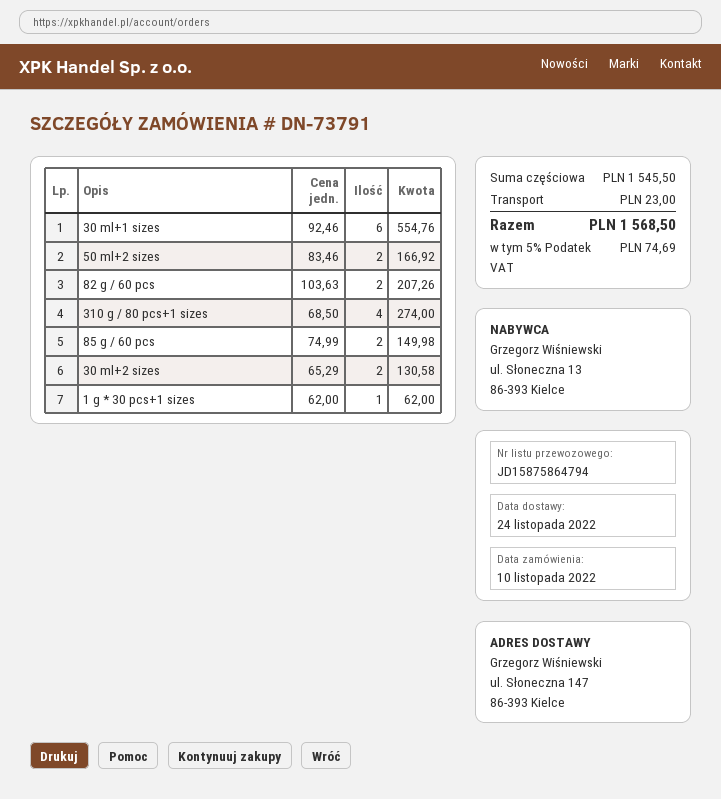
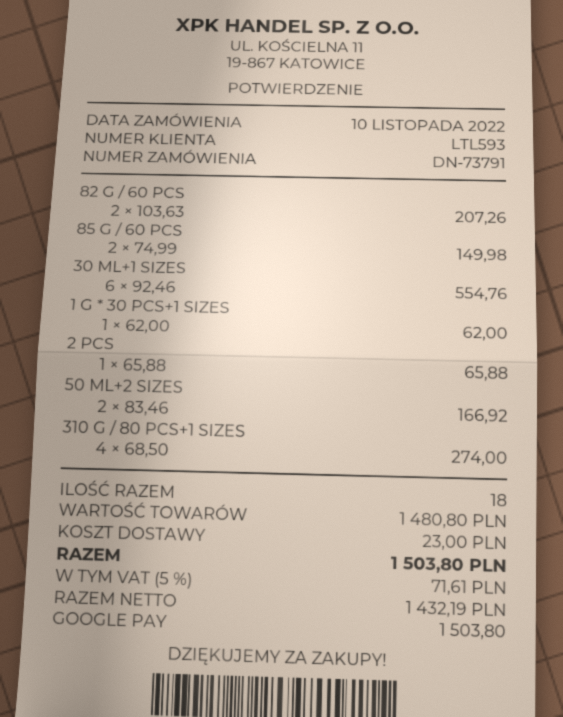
30 ml+2 sizes: 2 x 65.29 = 130.58 -> none
2 PCS: none -> 1 x 65.88 = 65.88
subtotal: 1545.50 -> 1480.80
tax: 5% = 74.69 -> 5% = 71.61
total: 1568.50 -> 1503.80

